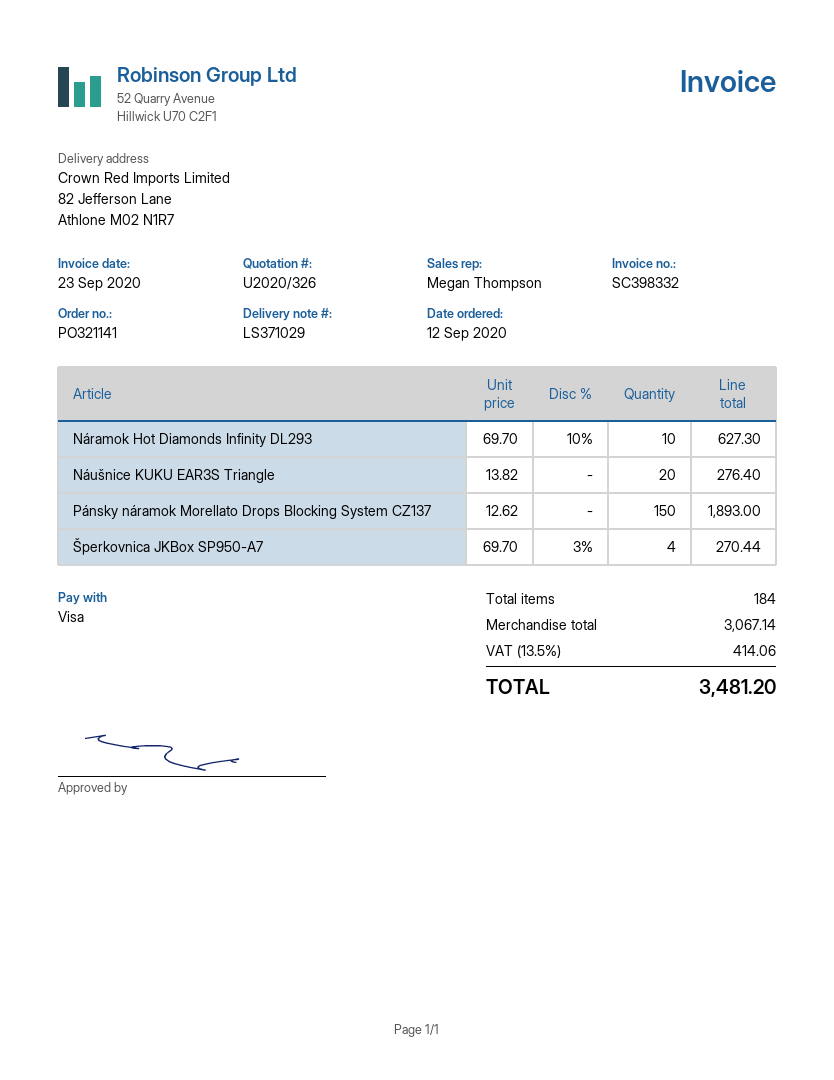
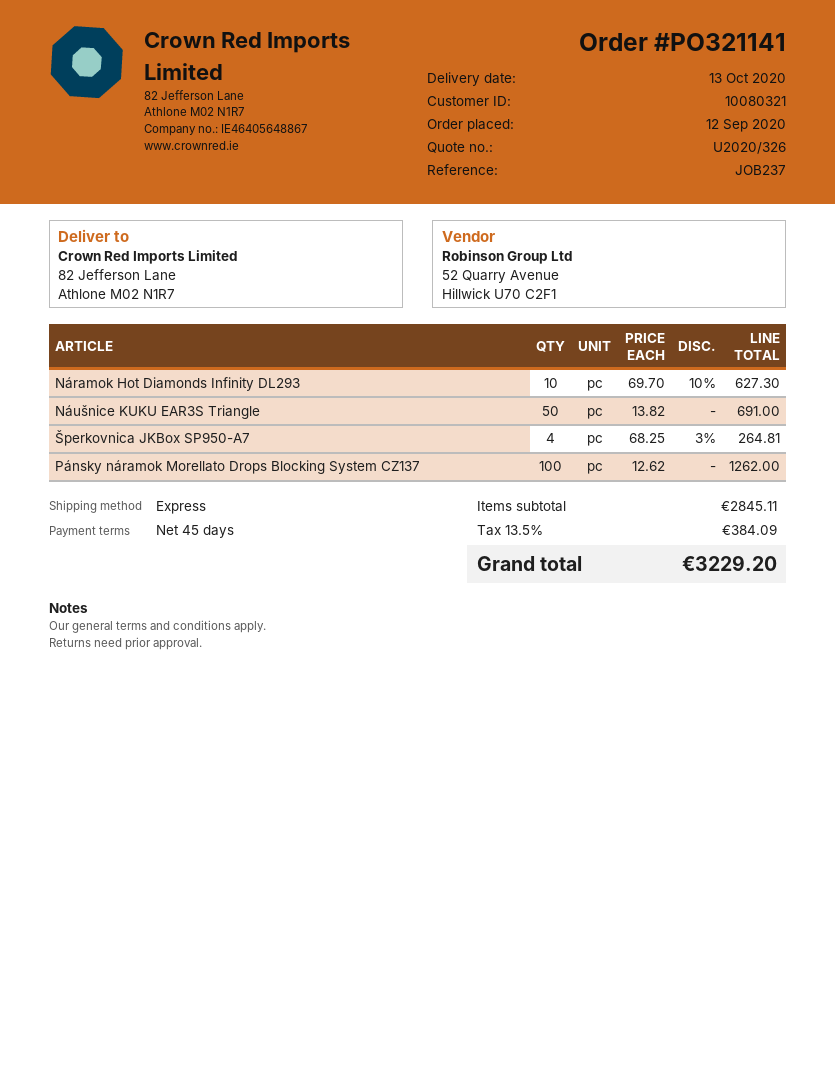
Náušnice KUKU EAR3S Triangle: 20 x 13.82 = 276.40 -> 50 x 13.82 = 691.00
Pánsky náramok Morellato Drops Blocking System CZ137: 150 x 12.62 = 1893.00 -> 100 x 12.62 = 1262.00
Šperkovnica JKBox SP950-A7: 4 x 69.70 - 3% = 270.44 -> 4 x 68.25 - 3% = 264.81
subtotal: 3067.14 -> 2845.11
tax: 13.5% = 414.06 -> 13.5% = 384.09
total: 3481.20 -> 3229.20

